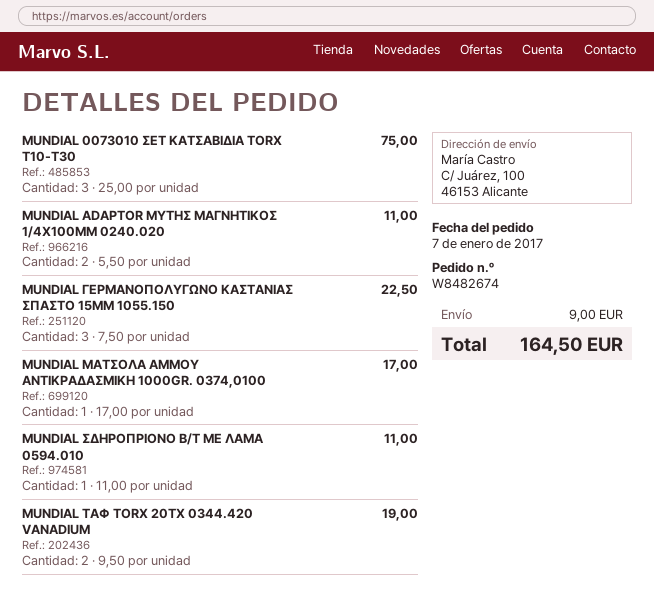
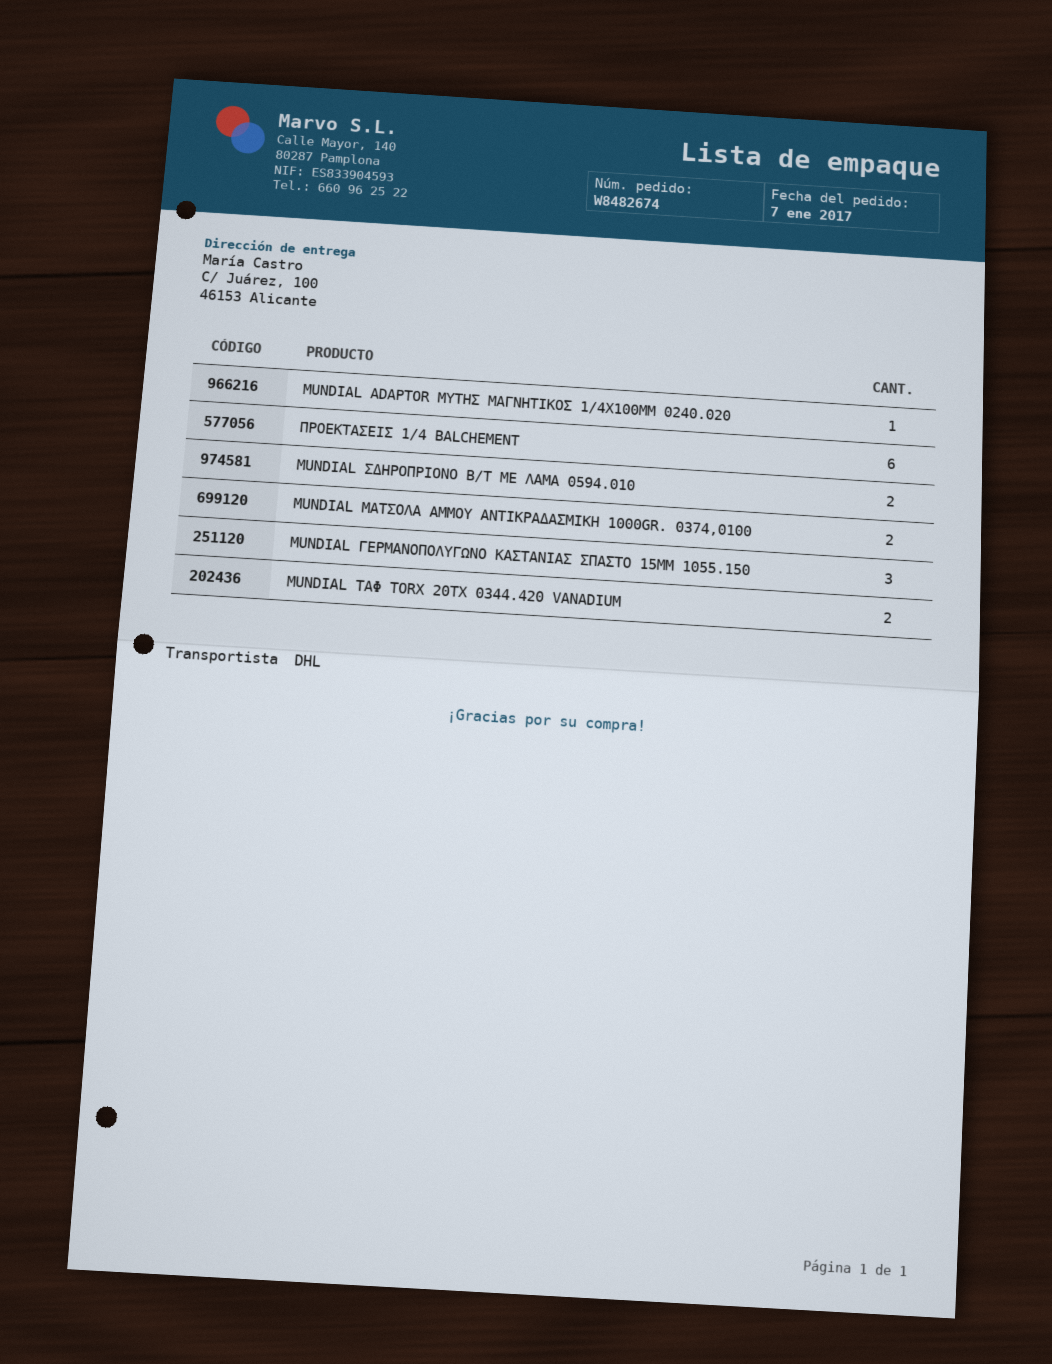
MUNDIAL 0073010 ΣΕΤ ΚΑΤΣΑΒΙΔΙΑ TORX T10-T30: 3 -> none
MUNDIAL ADAPTOR ΜΥΤΗΣ ΜΑΓΝΗΤΙΚΟΣ 1/4Χ100ΜΜ 0240.020: 2 -> 1
MUNDIAL ΜΑΤΣΟΛΑ ΑΜΜΟΥ ΑΝΤΙΚΡΑΔΑΣΜΙΚΗ 1000GR. 0374,0100: 1 -> 2
MUNDIAL ΣΔΗΡΟΠΡΙΟΝΟ Β/Τ ΜΕ ΛΑΜΑ 0594.010: 1 -> 2
ΠΡΟΕΚΤΑΣΕΙΣ 1/4 BALCHEMENT: none -> 6

